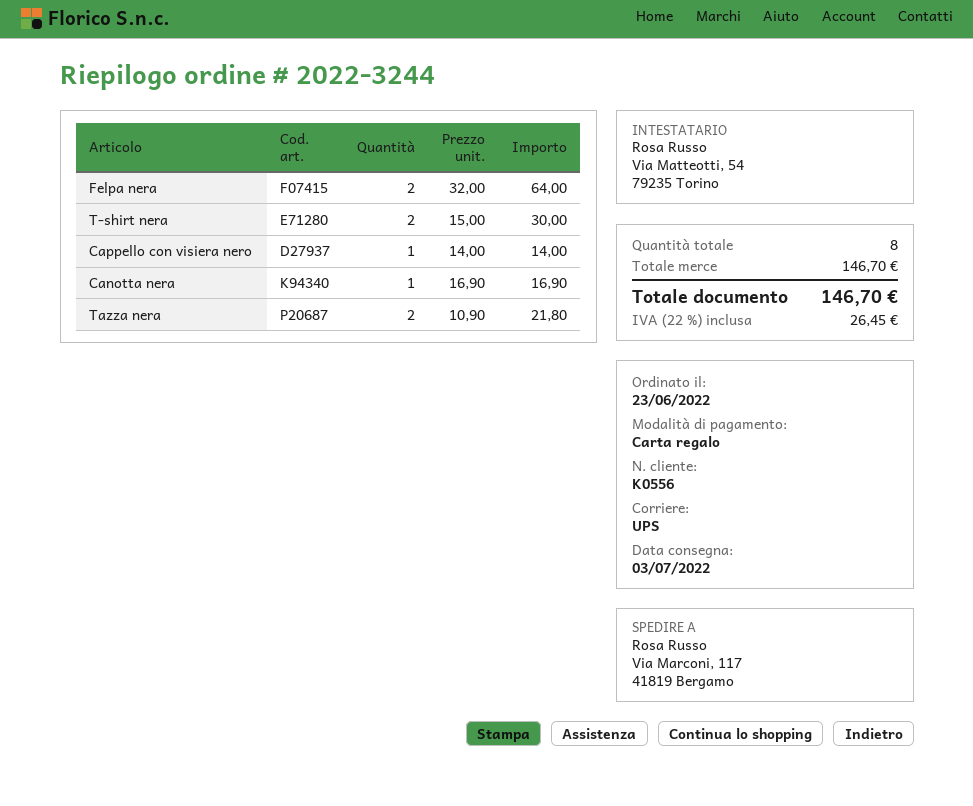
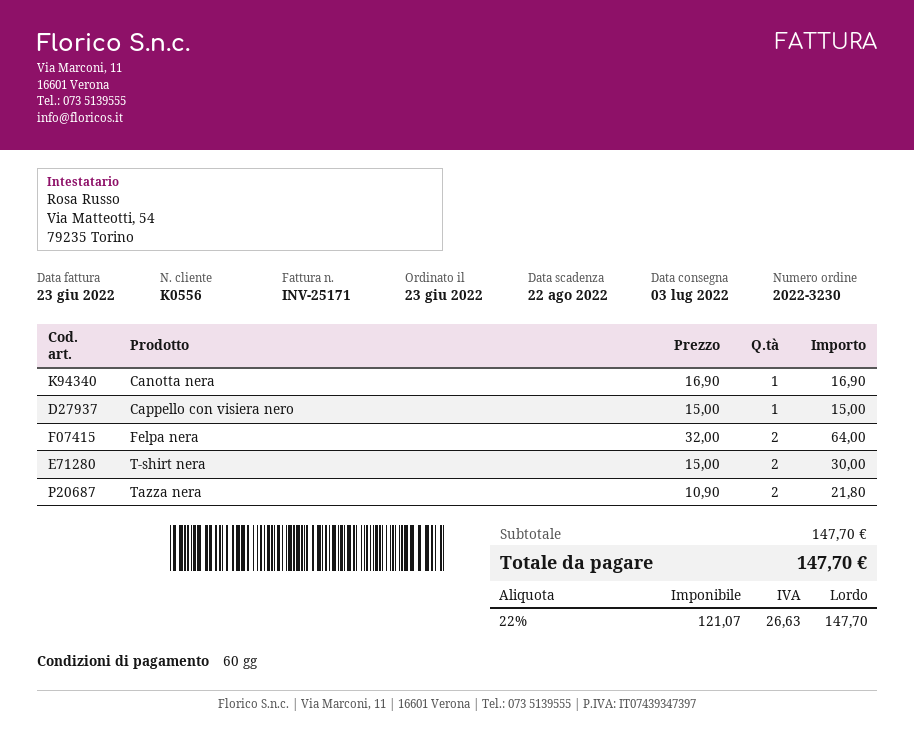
order number: 2022-3244 -> 2022-3230
Cappello con visiera nero: 1 x 14.00 = 14.00 -> 1 x 15.00 = 15.00
subtotal: 146.70 -> 147.70
tax: 22% = 26.45 -> 22% = 26.63
total: 146.70 -> 147.70

